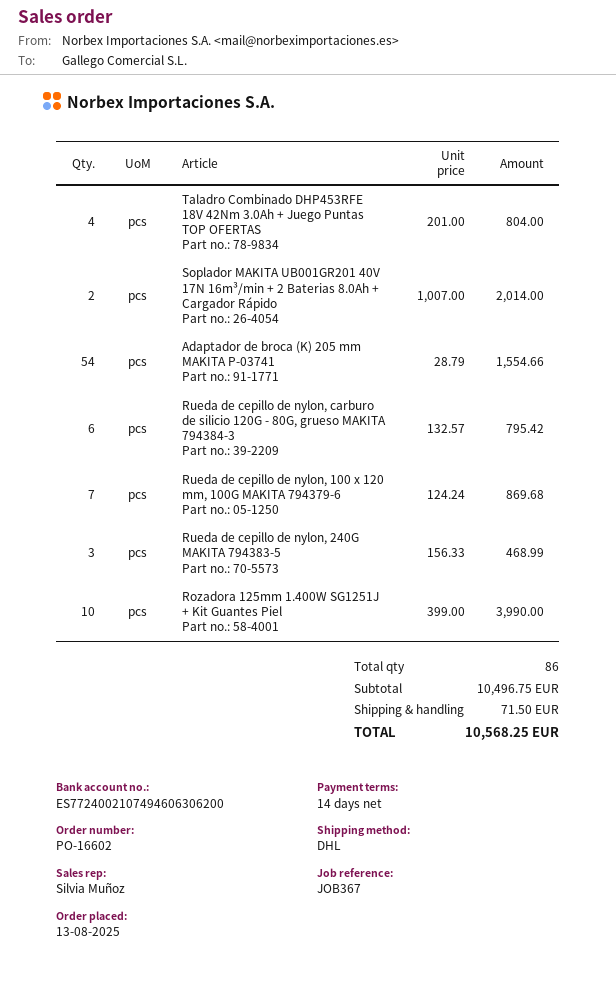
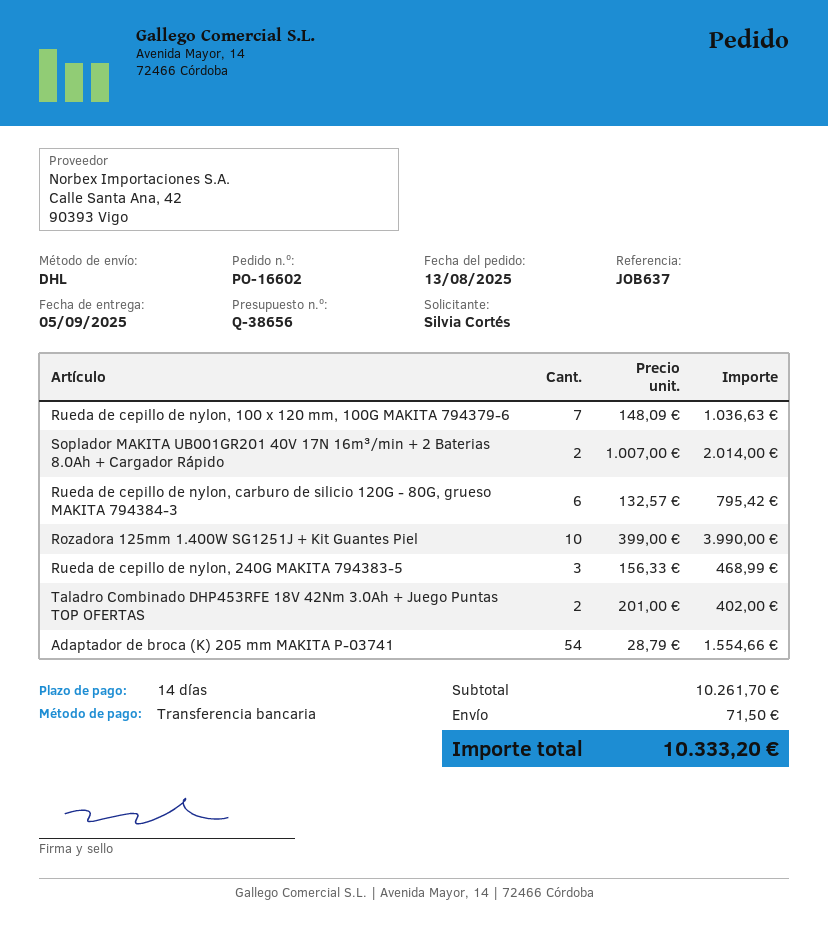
reference: JOB367 -> JOB637
Taladro Combinado DHP453RFE 18V 42Nm 3.0Ah + Juego Puntas TOP OFERTAS: 4 x 201.00 = 804.00 -> 2 x 201.00 = 402.00
Rueda de cepillo de nylon, 100 x 120 mm, 100G MAKITA 794379-6: 7 x 124.24 = 869.68 -> 7 x 148.09 = 1036.63
subtotal: 10496.75 -> 10261.70
total: 10568.25 -> 10333.20

